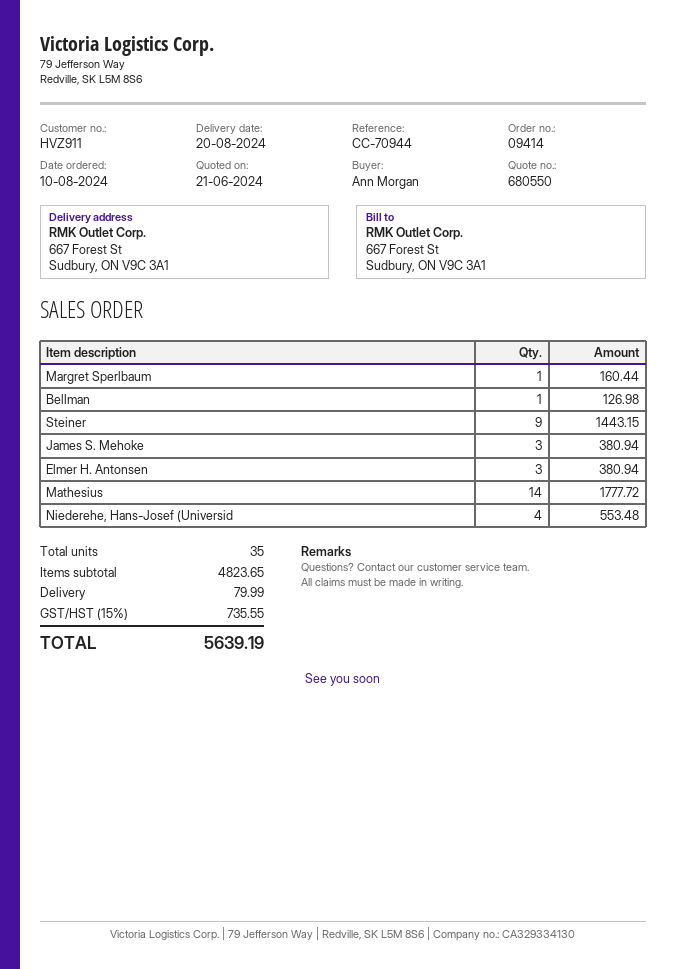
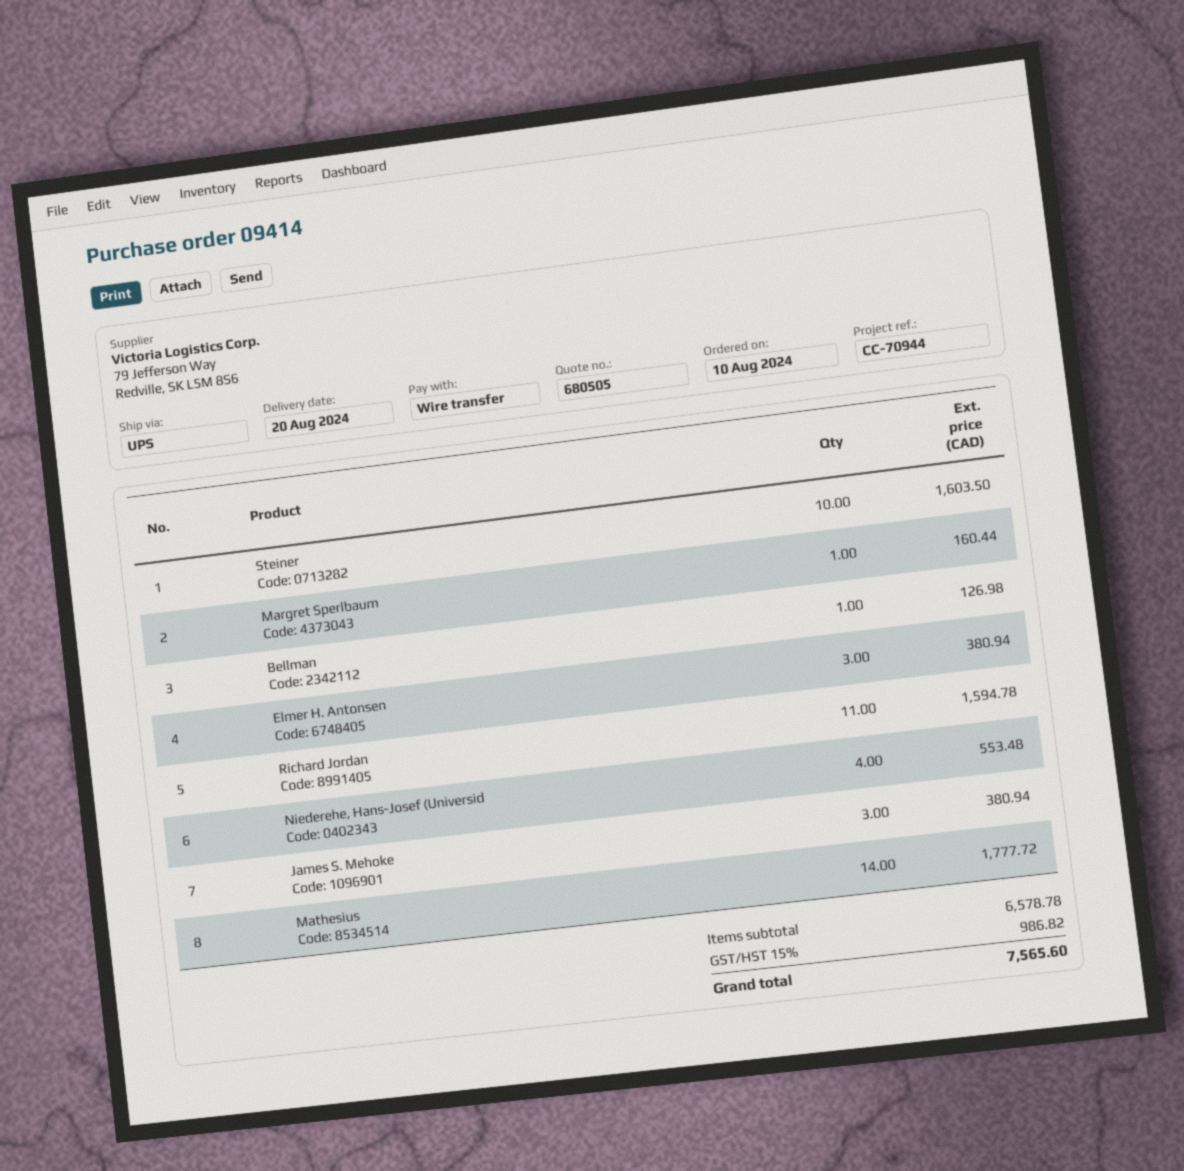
quote number: 680550 -> 680505
Steiner: 9 for 1443.15 -> 10 for 1603.50
Richard Jordan: none -> 11 for 1594.78
subtotal: 4823.65 -> 6578.78
shipping: 79.99 -> none
tax: 15% = 735.55 -> 15% = 986.82
total: 5639.19 -> 7565.60

